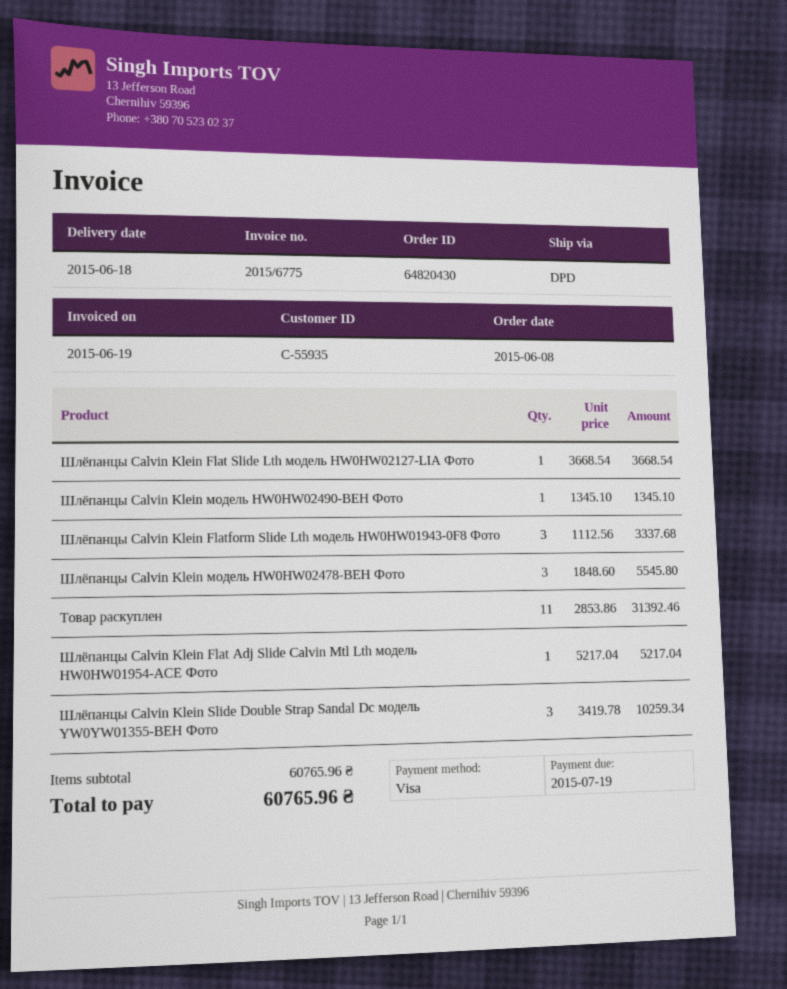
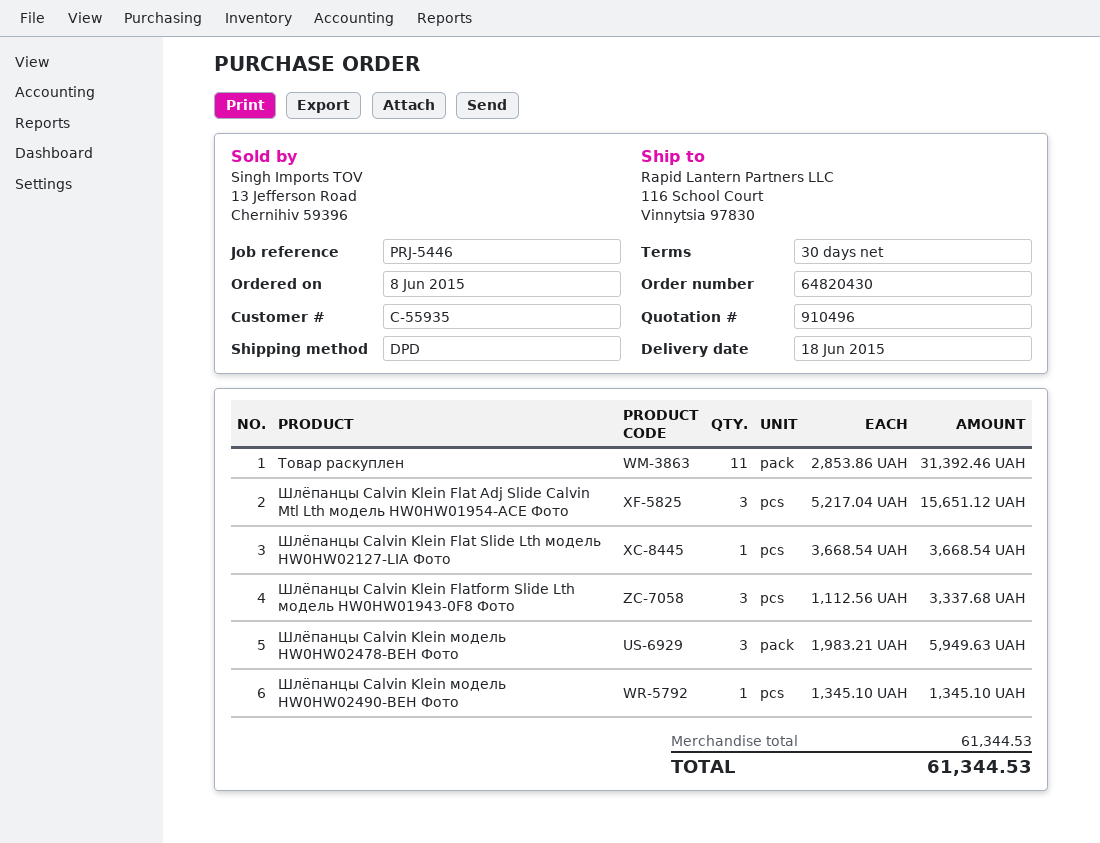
Шлёпанцы Calvin Klein модель HW0HW02478-BEH Фото: 3 x 1848.60 = 5545.80 -> 3 x 1983.21 = 5949.63
Шлёпанцы Calvin Klein Flat Adj Slide Calvin Mtl Lth модель HW0HW01954-ACE Фото: 1 x 5217.04 = 5217.04 -> 3 x 5217.04 = 15651.12
Шлёпанцы Calvin Klein Slide Double Strap Sandal Dc модель YW0YW01355-BEH Фото: 3 x 3419.78 = 10259.34 -> none
subtotal: 60765.96 -> 61344.53
total: 60765.96 -> 61344.53

